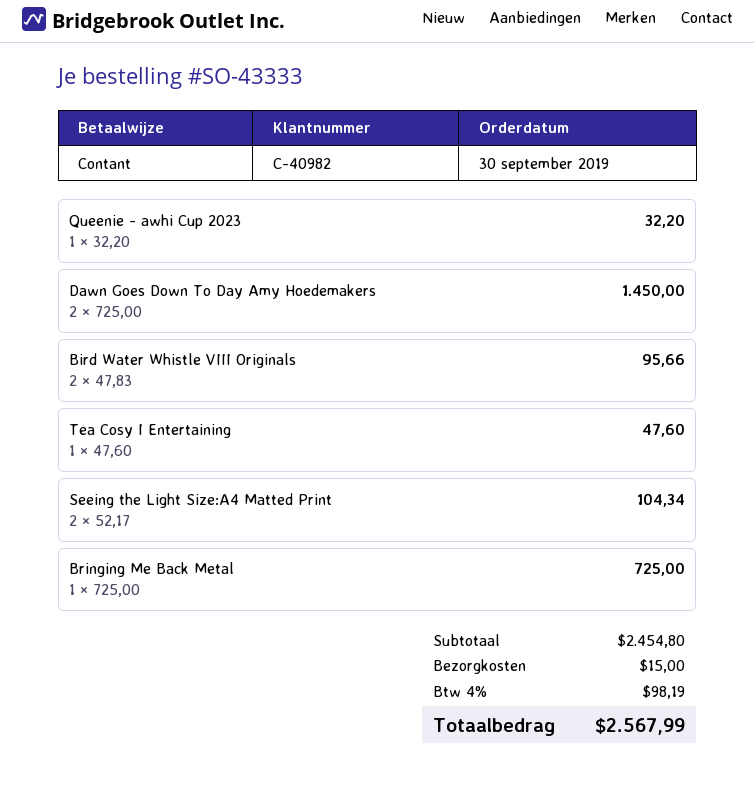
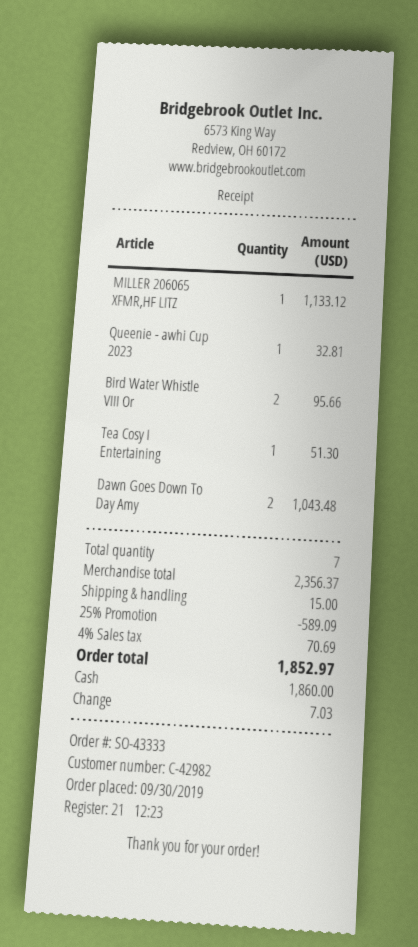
customer number: C-40982 -> C-42982
Queenie - awhi Cup 2023: 1 for 32.20 -> 1 for 32.81
Dawn Goes Down To Day Amy Hoedemakers: 2 for 1450.00 -> 2 for 1043.48
Tea Cosy I Entertaining: 1 for 47.60 -> 1 for 51.30
Seeing the Light Size:A4 Matted Print: 2 for 104.34 -> none
Bringing Me Back Metal: 1 for 725.00 -> none
MILLER 206065 XFMR,HF LITZ: none -> 1 for 1133.12
subtotal: 2454.80 -> 2356.37
discount: none -> 25% = 589.09
tax: 4% = 98.19 -> 4% = 70.69
total: 2567.99 -> 1852.97

